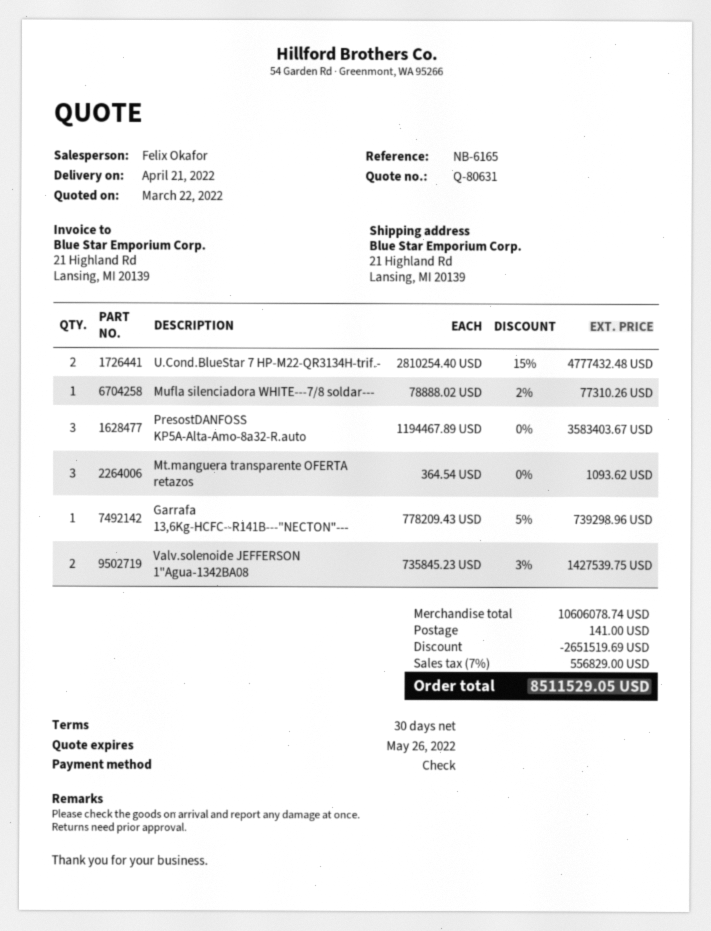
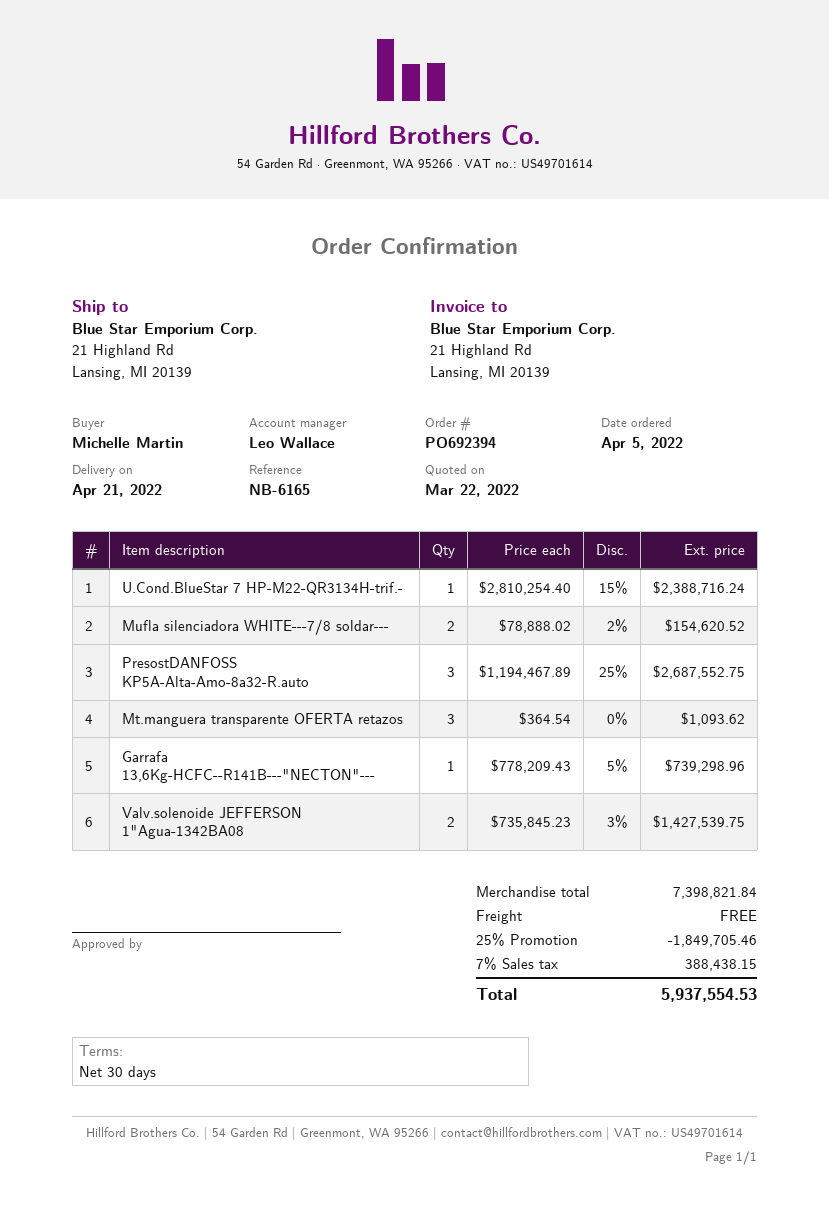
sales rep: Felix Okafor -> Leo Wallace
U.Cond.BlueStar 7 HP-M22-QR3134H-trif.-: 2 x 2810254.40 - 15% = 4777432.48 -> 1 x 2810254.40 - 15% = 2388716.24
Mufla silenciadora WHITE---7/8 soldar---: 1 x 78888.02 - 2% = 77310.26 -> 2 x 78888.02 - 2% = 154620.52
PresostDANFOSS KP5A-Alta-Amo-8a32-R.auto: 3 x 1194467.89 = 3583403.67 -> 3 x 1194467.89 - 25% = 2687552.75
subtotal: 10606078.74 -> 7398821.84
discount: 2651519.69 -> 1849705.46
shipping: 141.00 -> 0.00
tax: 7% = 556829.00 -> 7% = 388438.15
total: 8511529.05 -> 5937554.53

